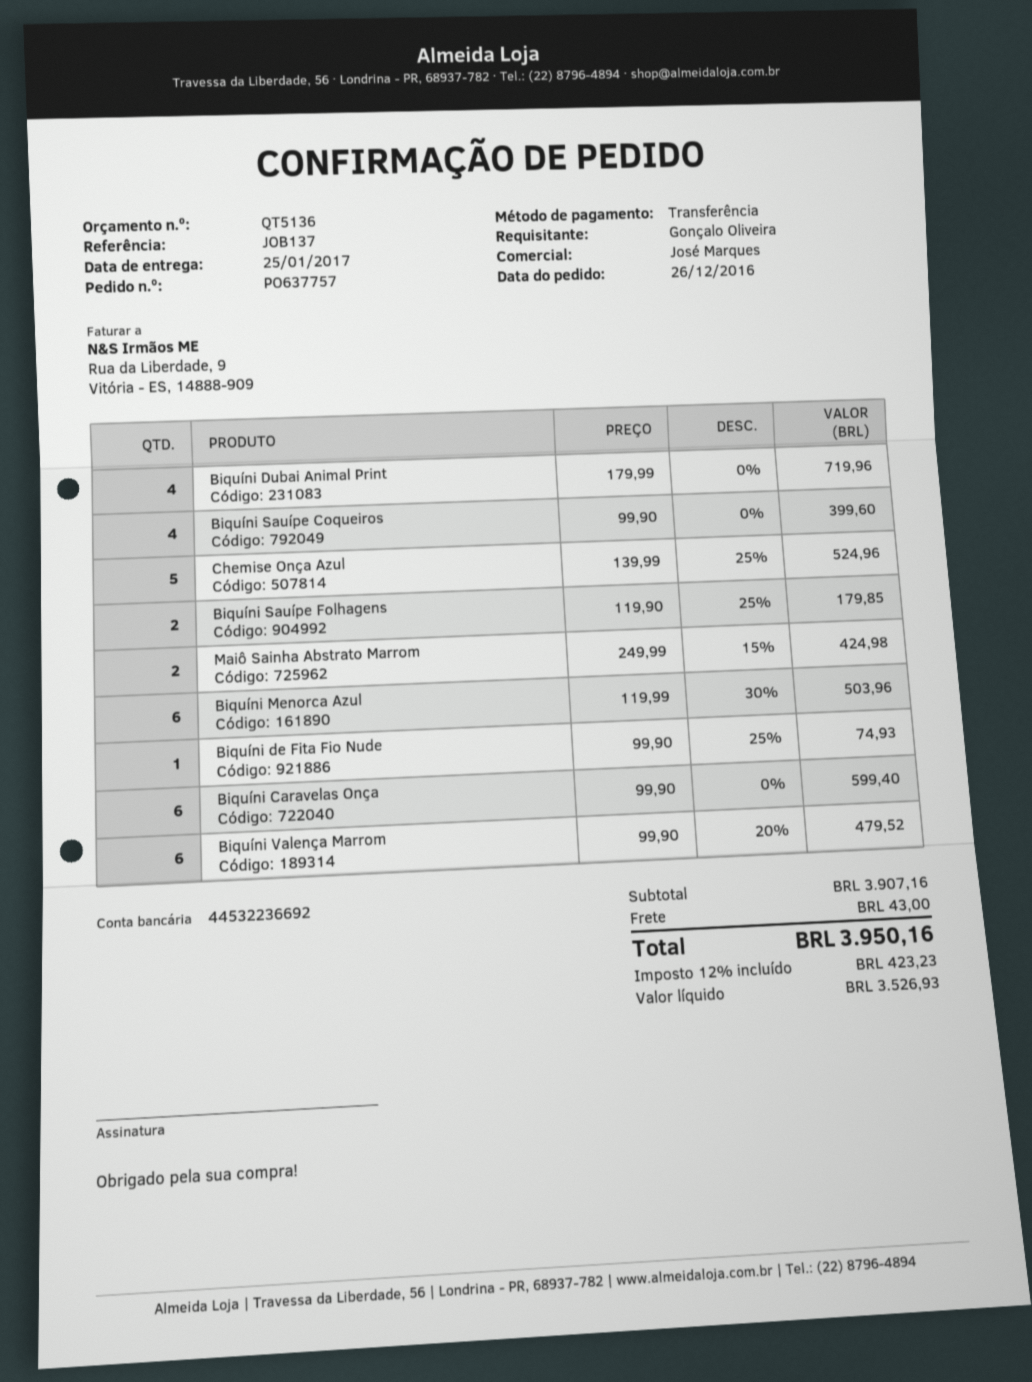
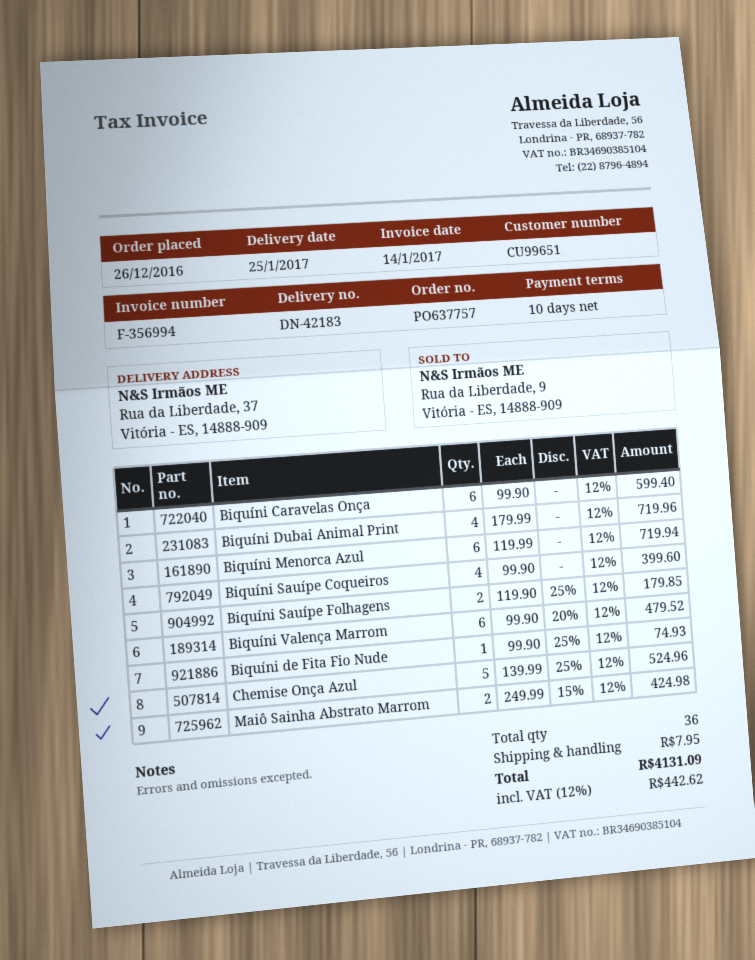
Biquíni Menorca Azul: 6 x 119.99 - 30% = 503.96 -> 6 x 119.99 = 719.94
shipping: 43.00 -> 7.95
tax: 12% = 423.23 -> 12% = 442.62
total: 3950.16 -> 4131.09

